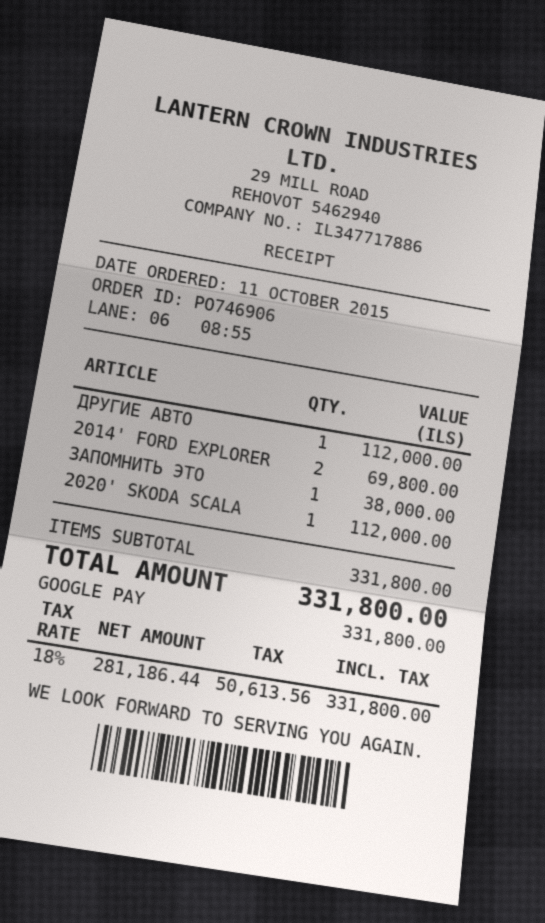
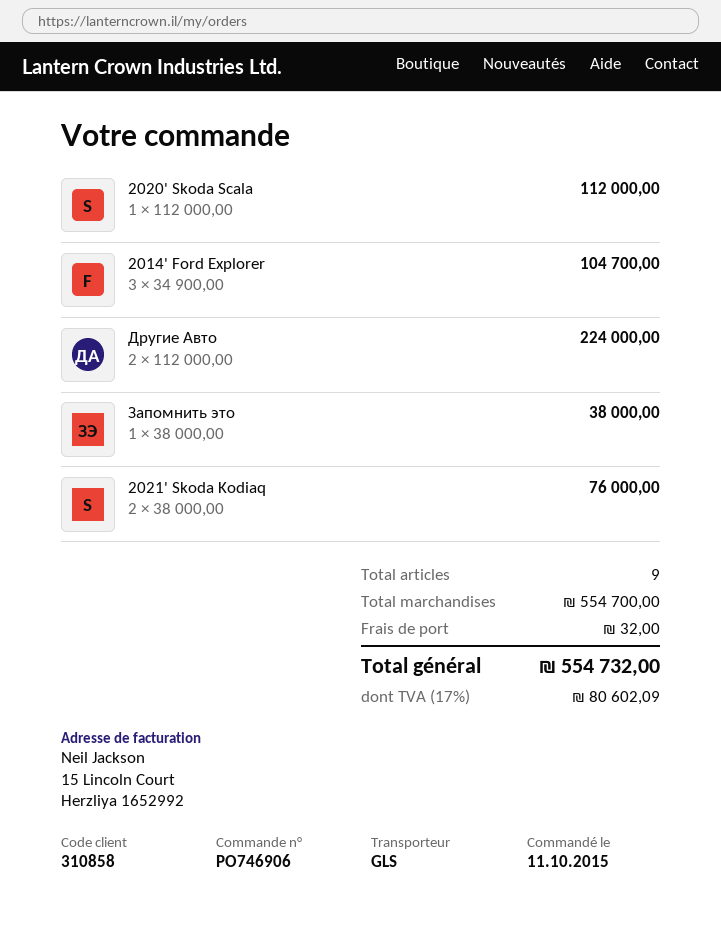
ДРУГИЕ АВТО: 1 for 112000.00 -> 2 for 224000.00
2014' FORD EXPLORER: 2 for 69800.00 -> 3 for 104700.00
2021' Skoda Kodiaq: none -> 2 for 76000.00
subtotal: 331800.00 -> 554700.00
shipping: none -> 32.00
tax: 18% = 50613.56 -> 17% = 80602.09
total: 331800.00 -> 554732.00

